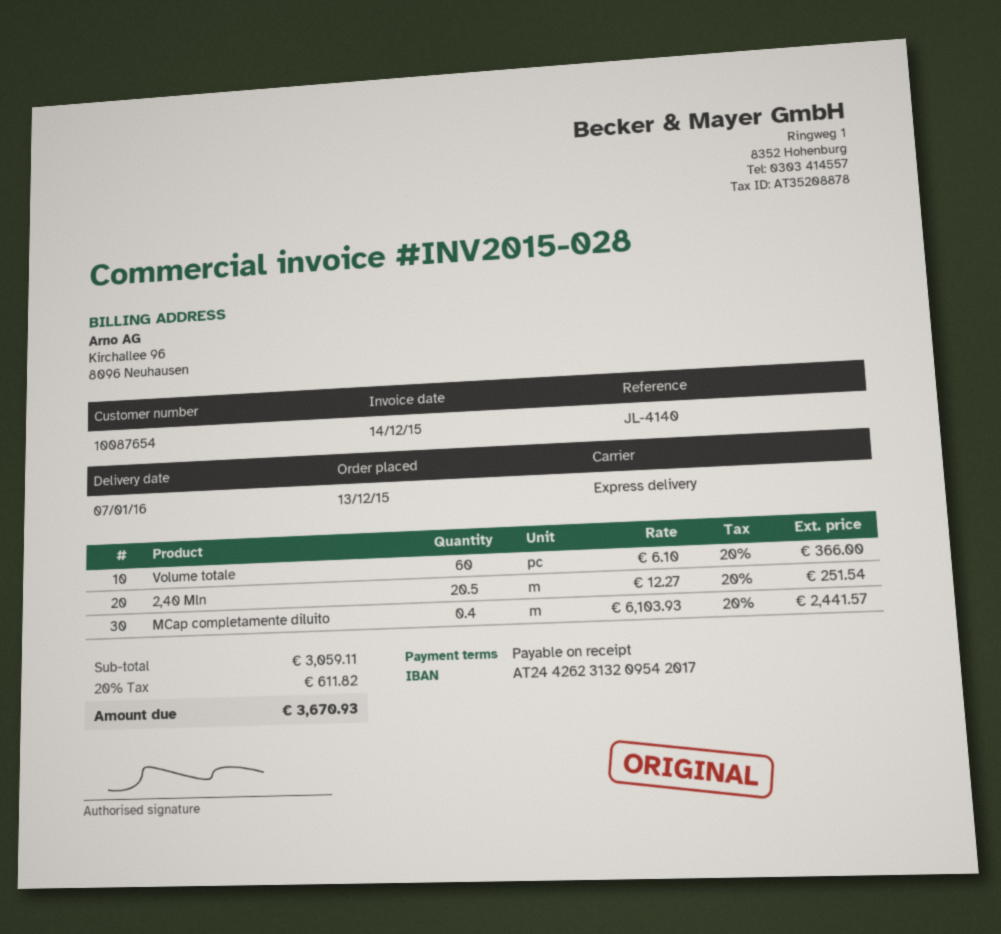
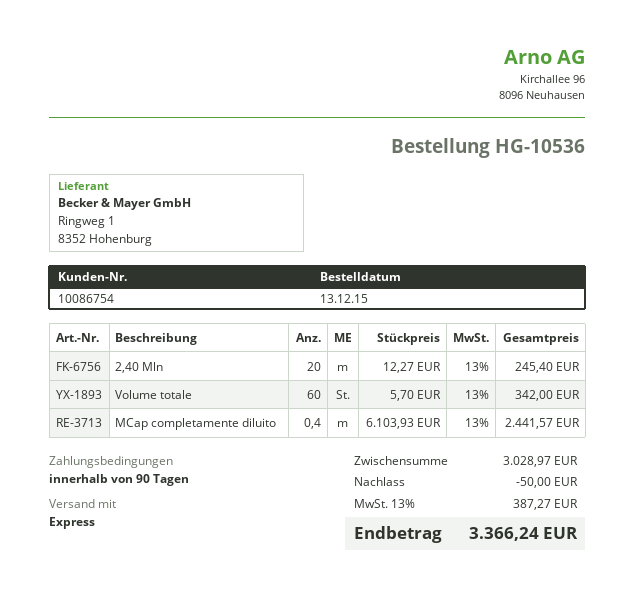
payment terms: on receipt -> 90 days
customer number: 10087654 -> 10086754
Volume totale: 60 x 6.10 = 366.00 -> 60 x 5.70 = 342.00
2,40 Mln: 20.5 x 12.27 = 251.54 -> 20 x 12.27 = 245.40
subtotal: 3059.11 -> 3028.97
discount: none -> 50.00
tax: 20% = 611.82 -> 13% = 387.27
total: 3670.93 -> 3366.24

